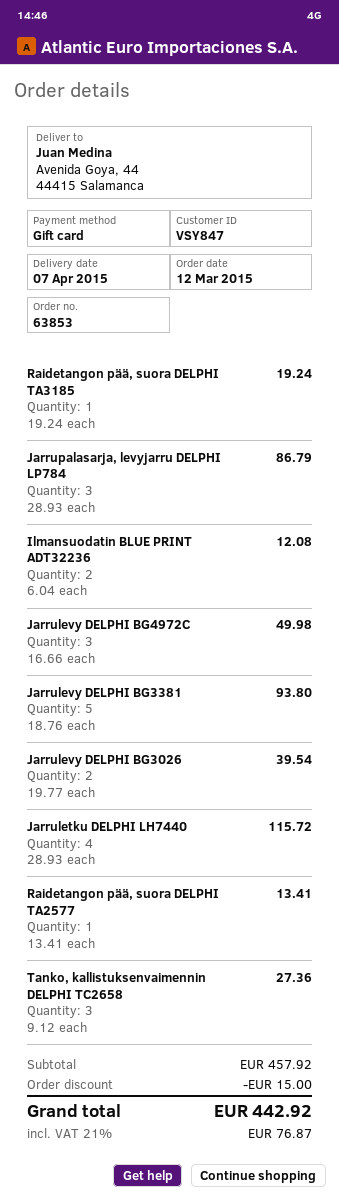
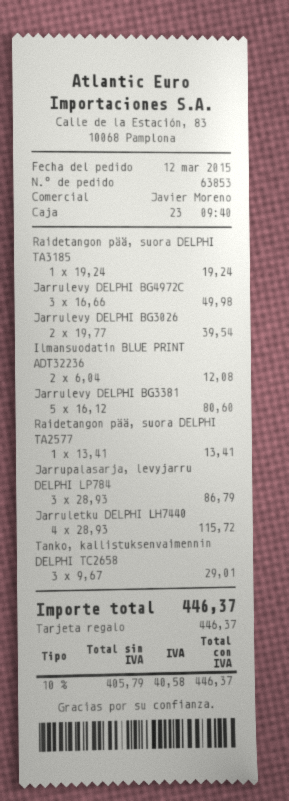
Jarrulevy DELPHI BG3381: 5 x 18.76 = 93.80 -> 5 x 16.12 = 80.60
Tanko, kallistuksenvaimennin DELPHI TC2658: 3 x 9.12 = 27.36 -> 3 x 9.67 = 29.01
discount: 15.00 -> none
tax: 21% = 76.87 -> 10% = 40.58
total: 442.92 -> 446.37

